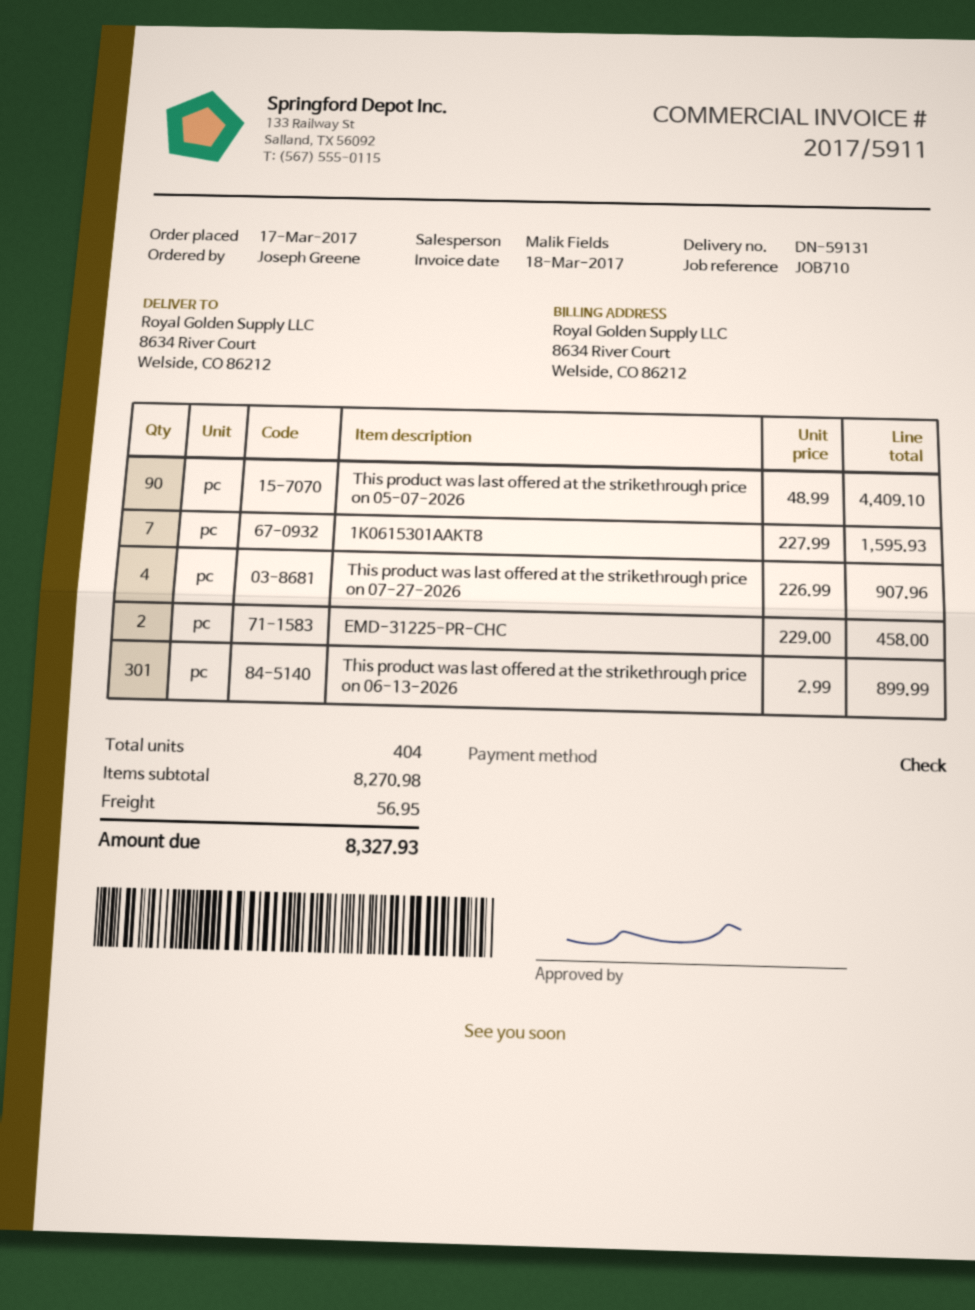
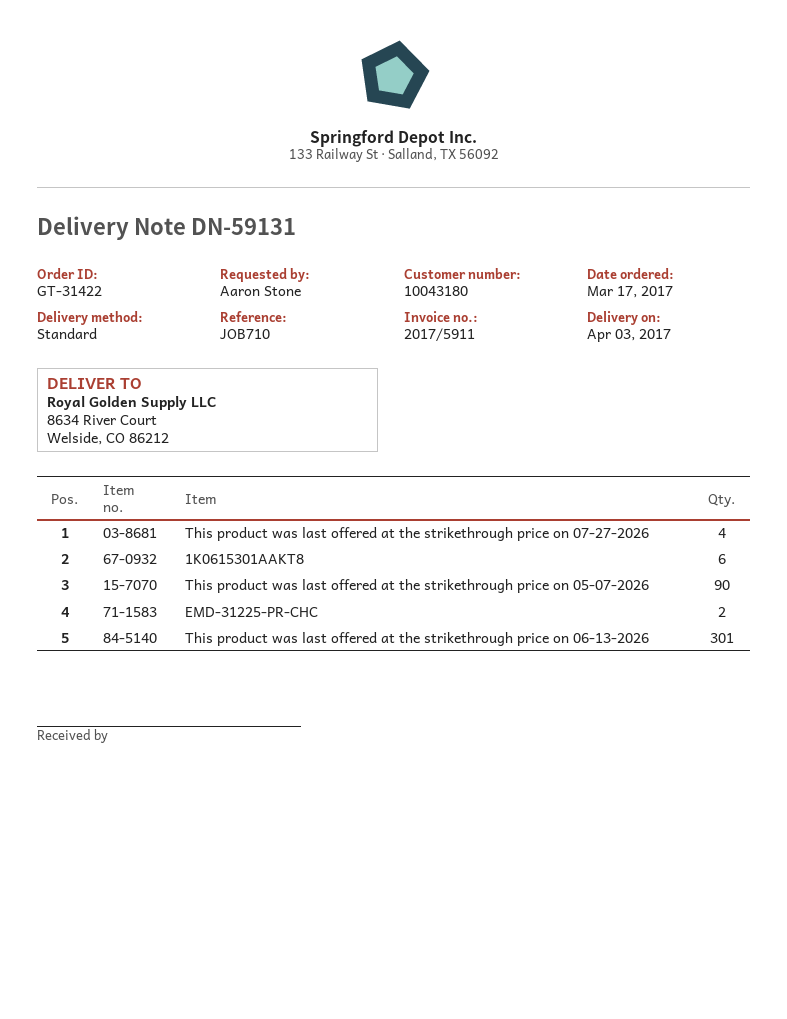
ordered by: Joseph Greene -> Aaron Stone
1K0615301AAKT8: 7 -> 6

